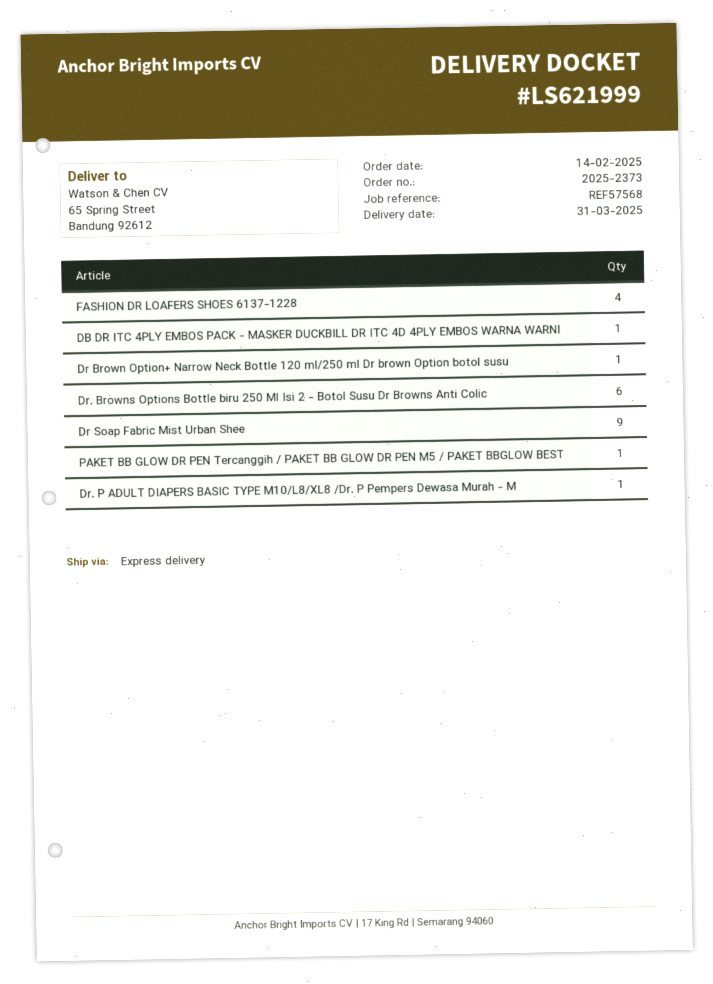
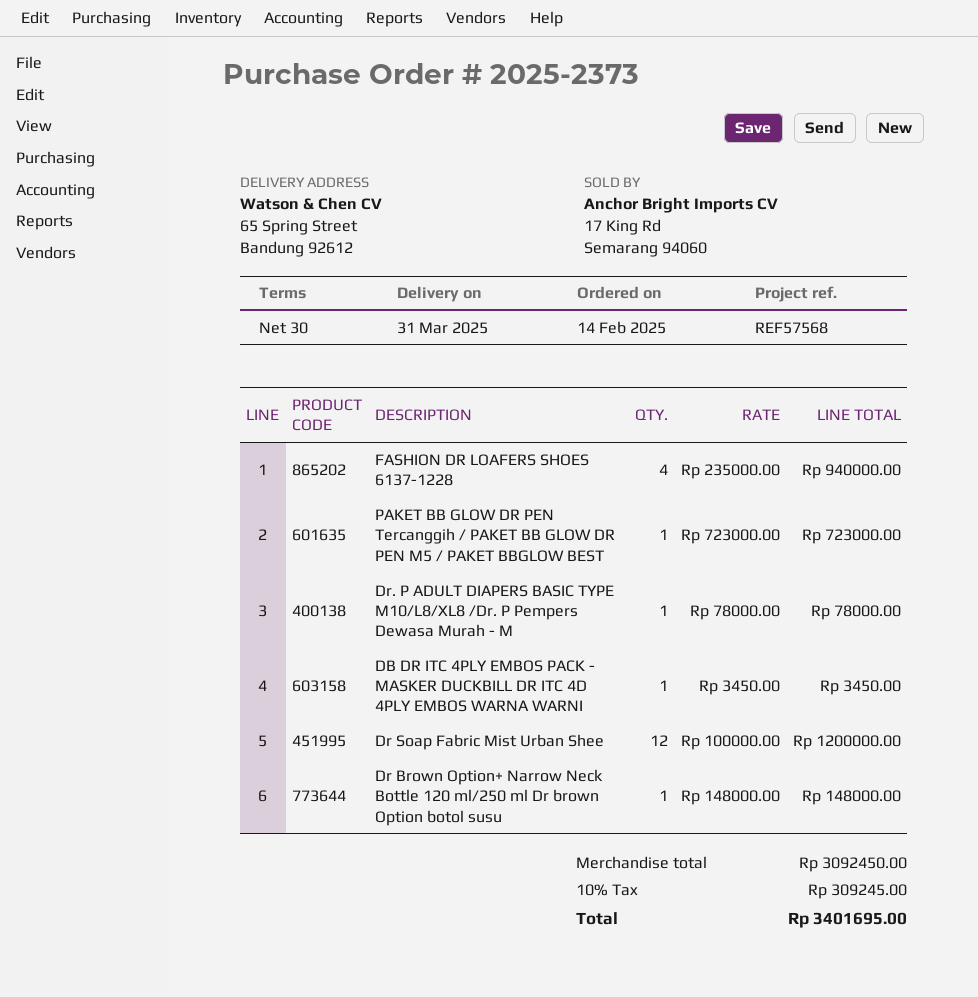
Dr. Browns Options Bottle biru 250 Ml Isi 2 - Botol Susu Dr Browns Anti Colic: 6 -> none
Dr Soap Fabric Mist Urban Shee: 9 -> 12

